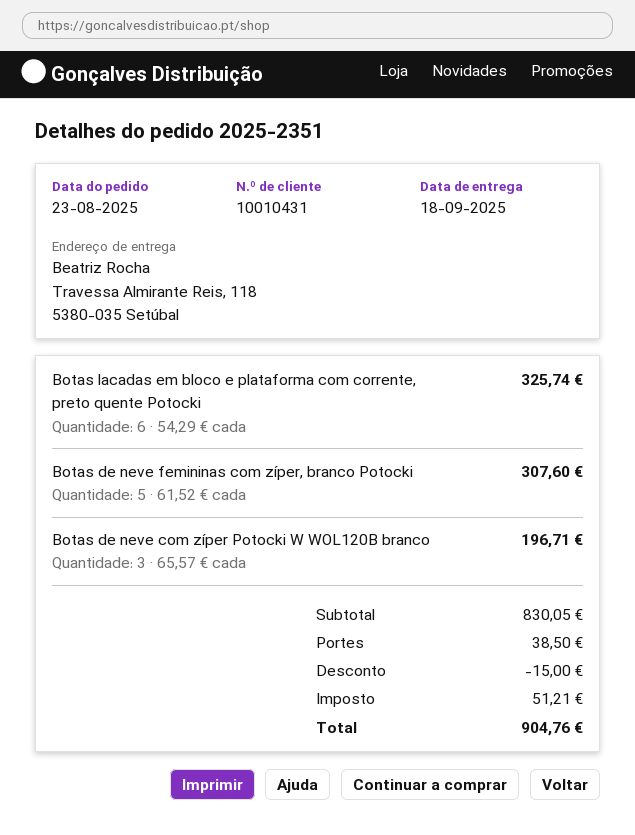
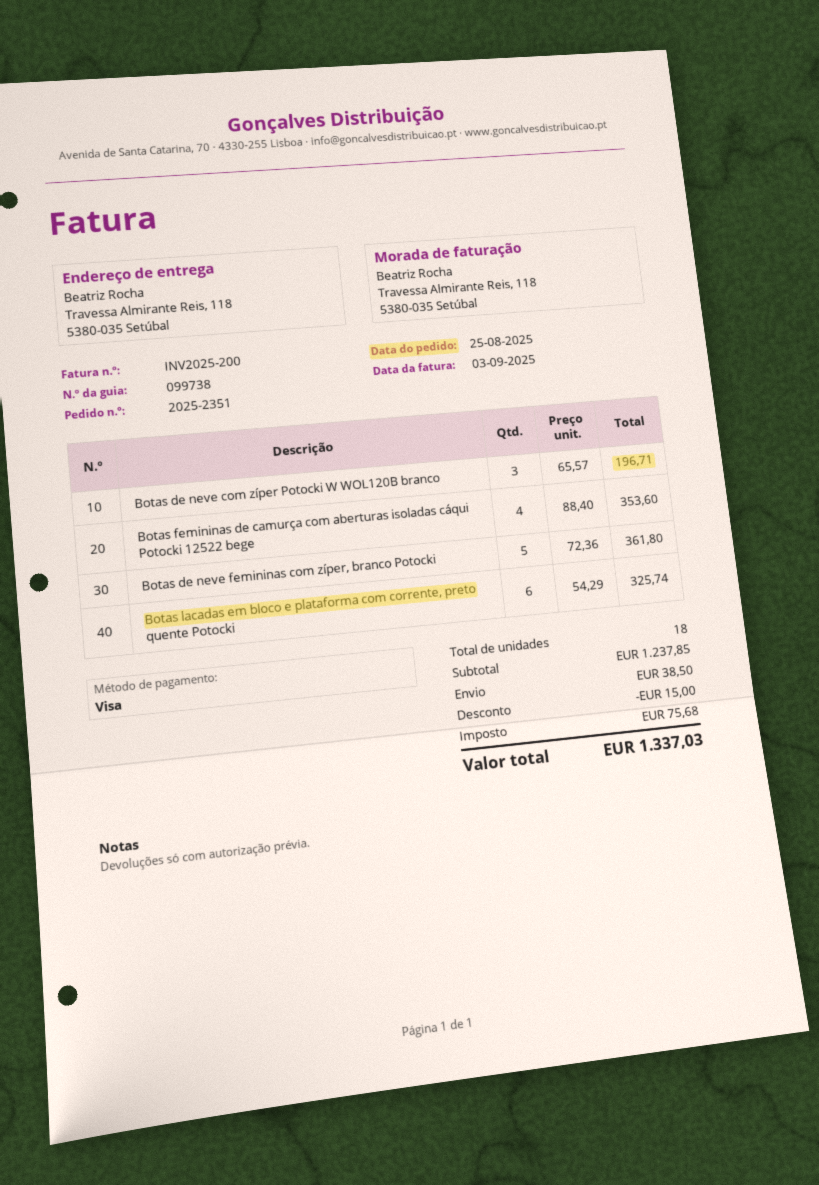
order date: 2025-08-23 -> 2025-08-25
Botas de neve femininas com zíper, branco Potocki: 5 x 61.52 = 307.60 -> 5 x 72.36 = 361.80
Botas femininas de camurça com aberturas isoladas cáqui Potocki 12522 bege: none -> 4 x 88.40 = 353.60
subtotal: 830.05 -> 1237.85
tax: 51.21 -> 75.68
total: 904.76 -> 1337.03

